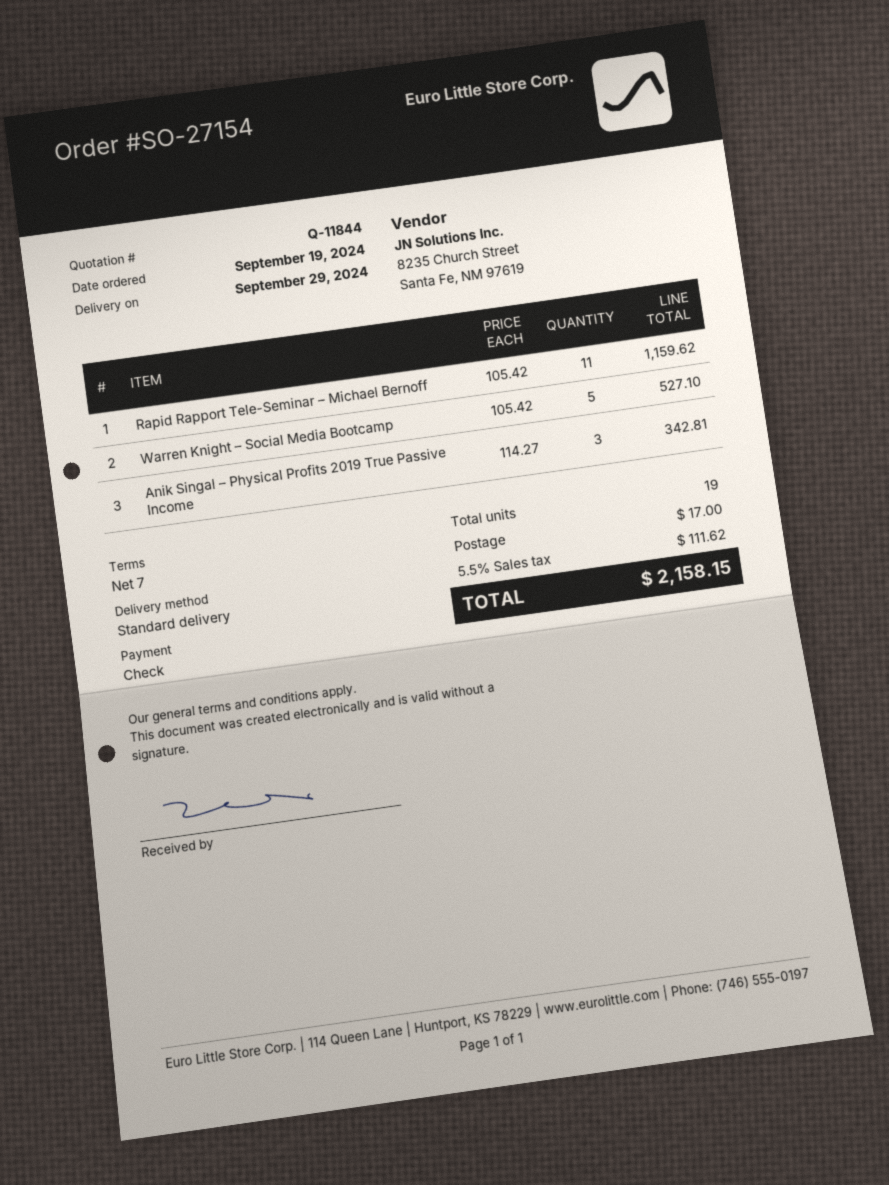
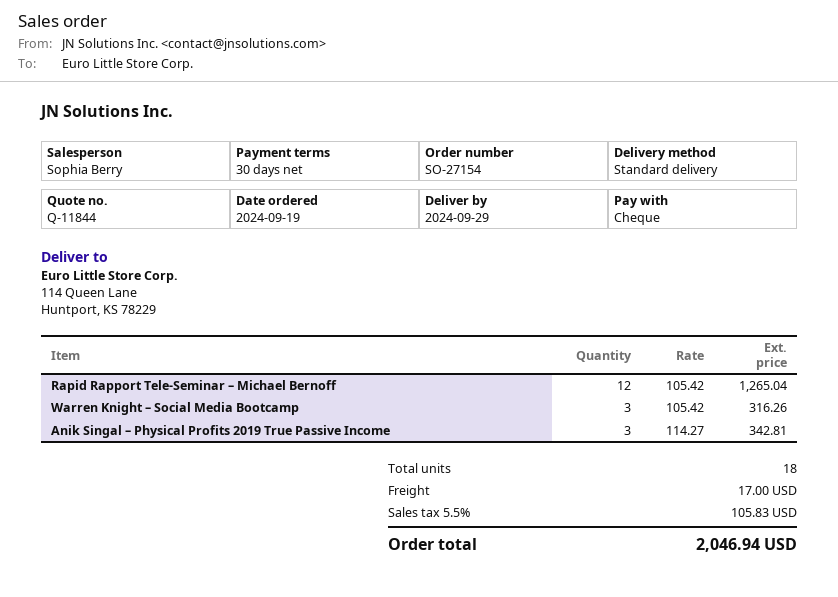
payment terms: 7 days -> 30 days
Rapid Rapport Tele-Seminar – Michael Bernoff: 11 x 105.42 = 1159.62 -> 12 x 105.42 = 1265.04
Warren Knight – Social Media Bootcamp: 5 x 105.42 = 527.10 -> 3 x 105.42 = 316.26
total quantity: 19 -> 18
tax: 5.5% = 111.62 -> 5.5% = 105.83
total: 2158.15 -> 2046.94

